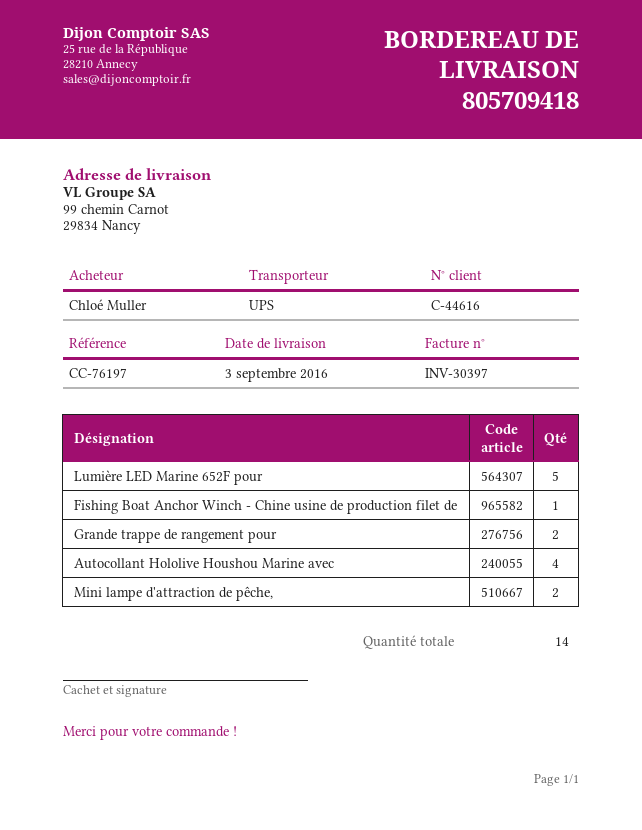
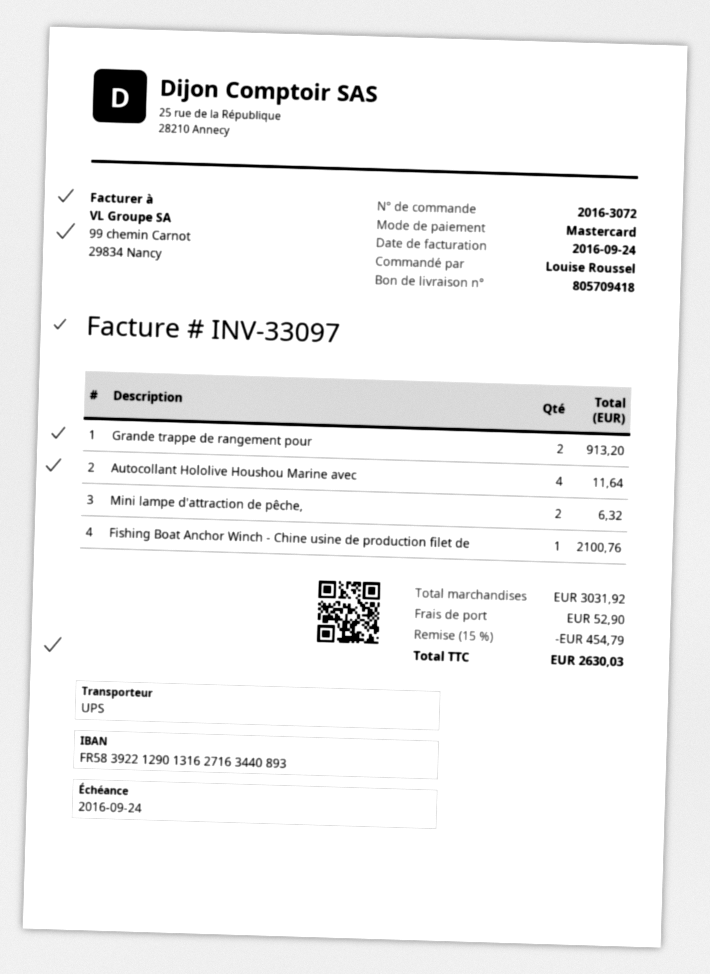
invoice number: INV-30397 -> INV-33097
ordered by: Chloé Muller -> Louise Roussel
Lumière LED Marine 652F pour: 5 -> none

